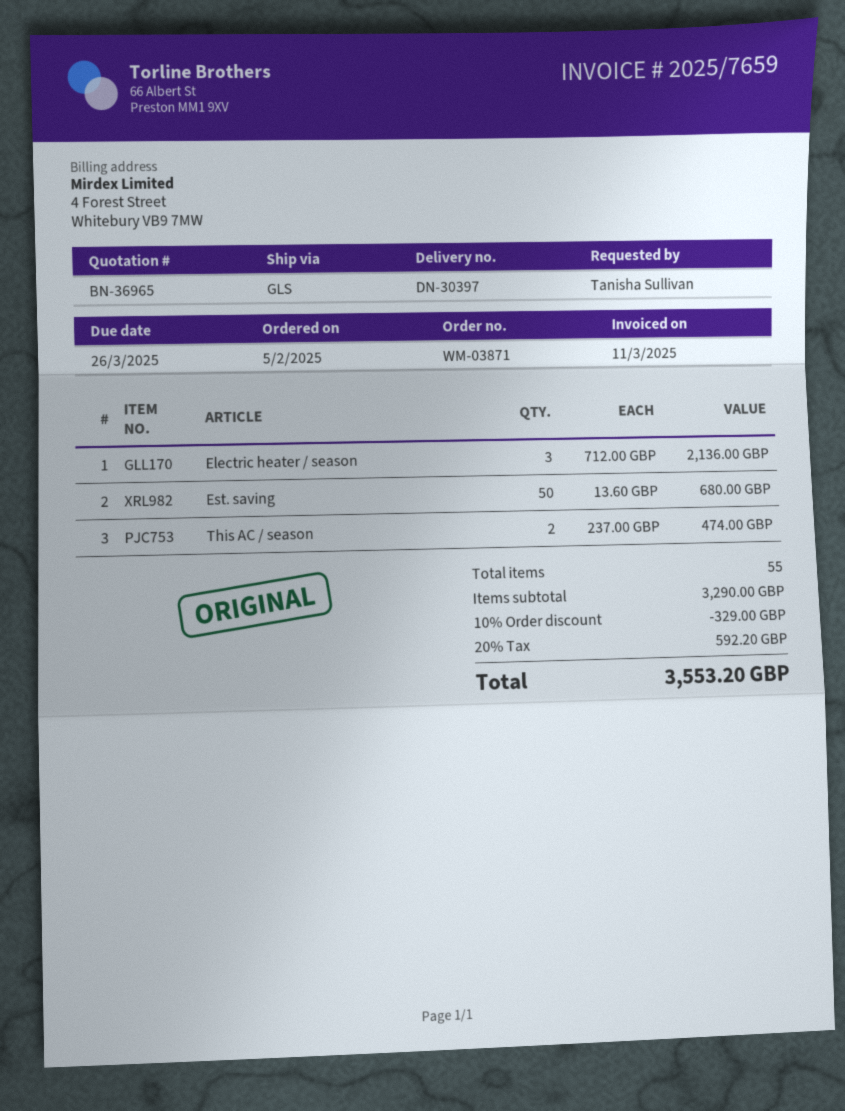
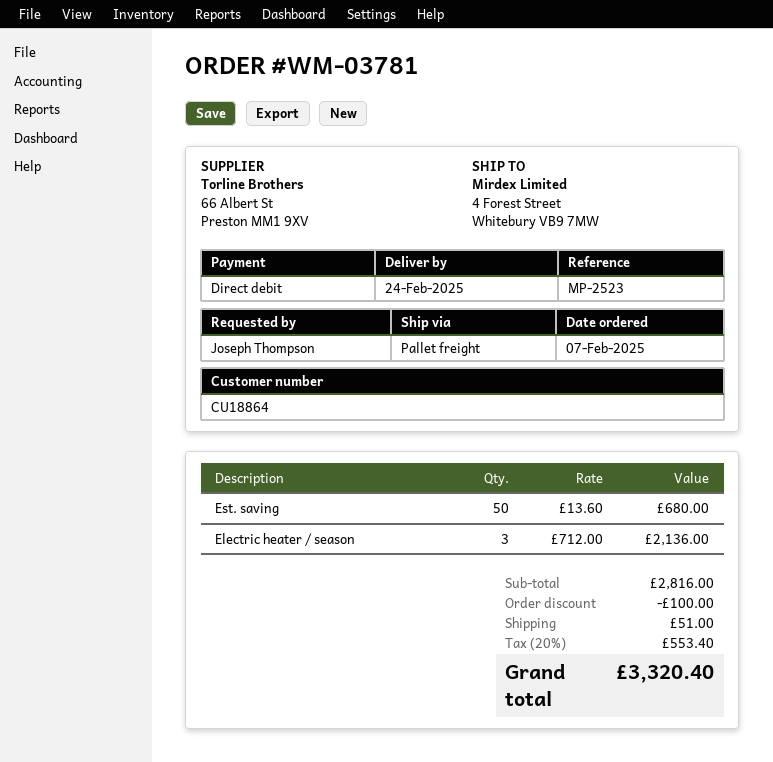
order number: WM-03871 -> WM-03781
order date: 2025-02-05 -> 2025-02-07
ordered by: Tanisha Sullivan -> Joseph Thompson
shipping method: GLS -> pallet freight
This AC / season: 2 x 237.00 = 474.00 -> none
subtotal: 3290.00 -> 2816.00
discount: 329.00 -> 100.00
shipping: none -> 51.00
tax: 20% = 592.20 -> 20% = 553.40
total: 3553.20 -> 3320.40

